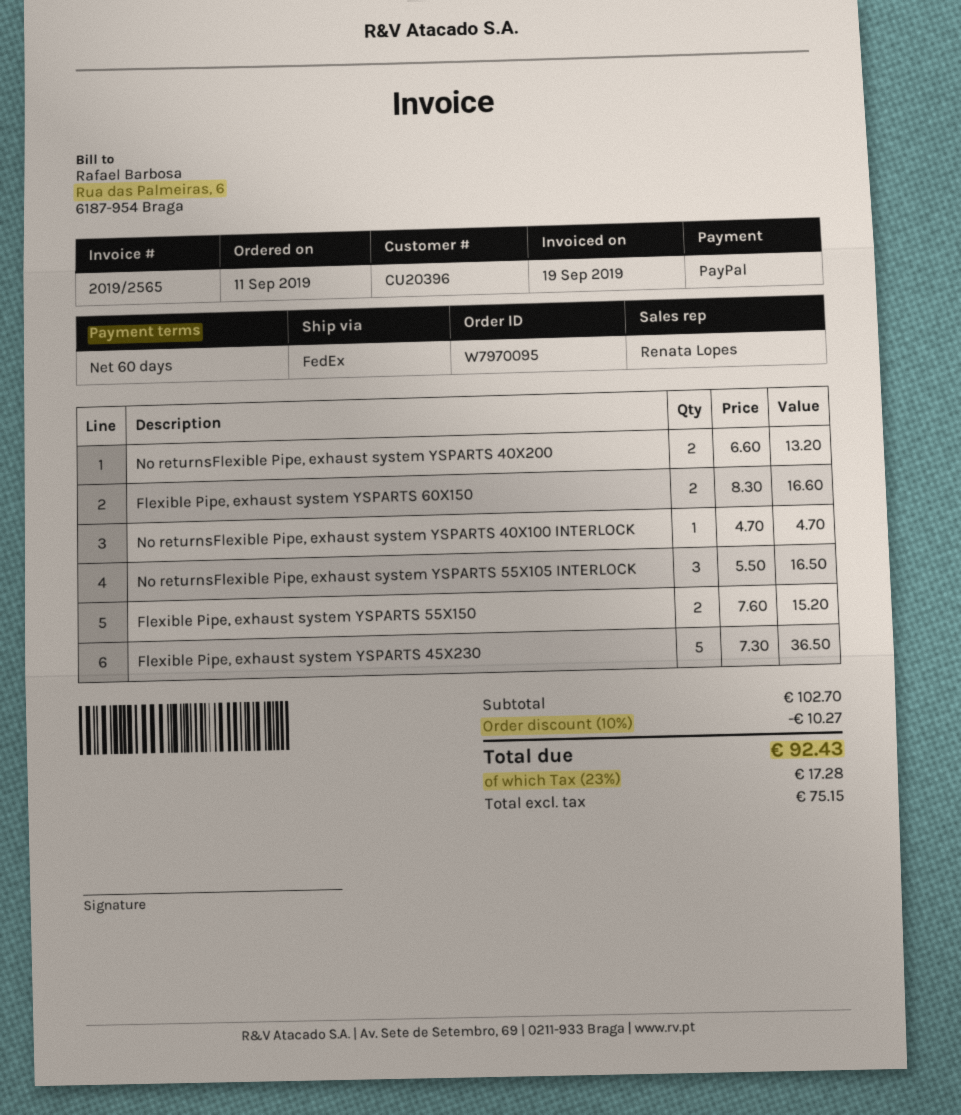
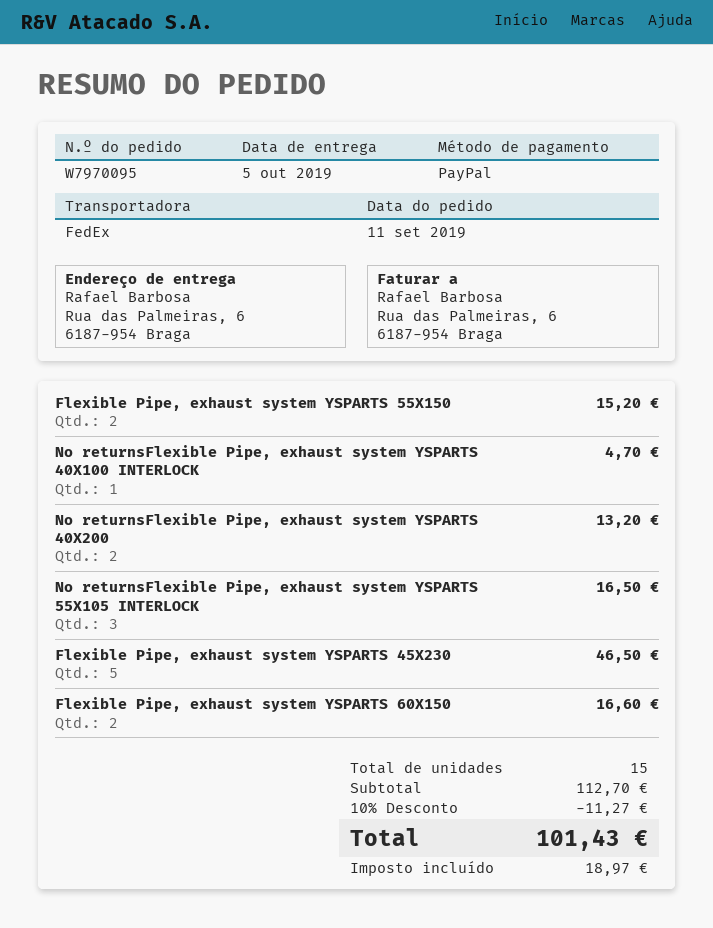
Flexible Pipe, exhaust system YSPARTS 45X230: 5 for 36.50 -> 5 for 46.50
subtotal: 102.70 -> 112.70
discount: 10% = 10.27 -> 10% = 11.27
tax: 17.28 -> 18.97
total: 92.43 -> 101.43

